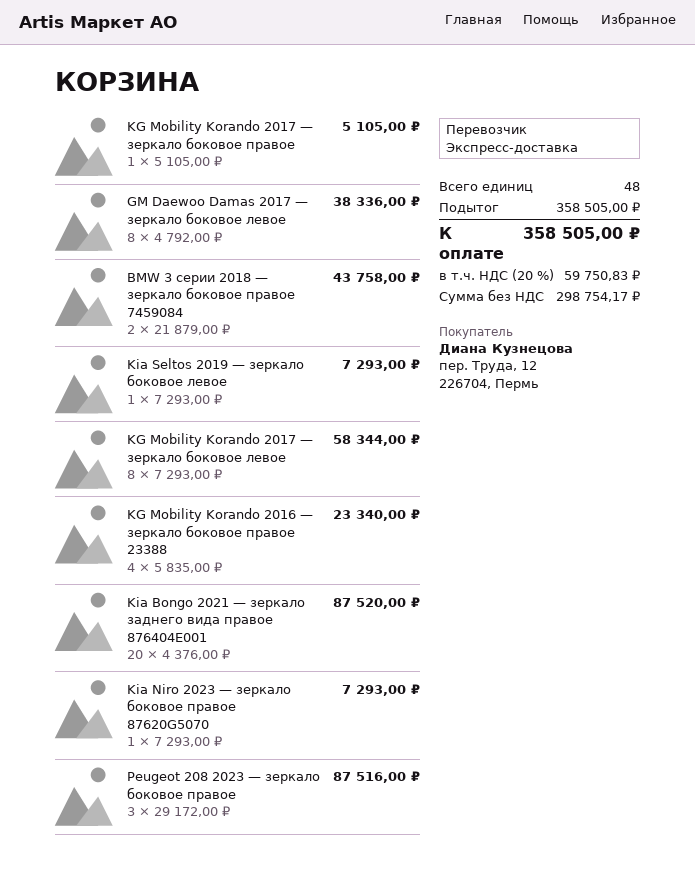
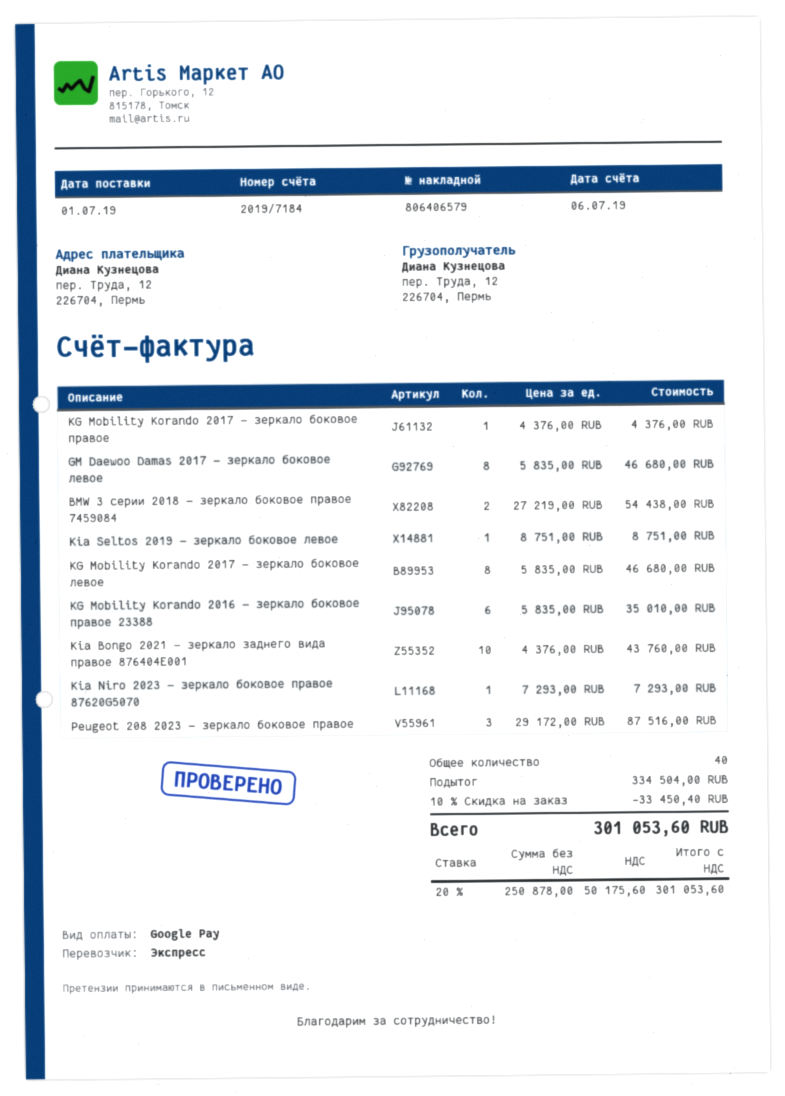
KG Mobility Korando 2017 — зеркало боковое правое: 1 x 5105.00 = 5105.00 -> 1 x 4376.00 = 4376.00
GM Daewoo Damas 2017 — зеркало боковое левое: 8 x 4792.00 = 38336.00 -> 8 x 5835.00 = 46680.00
BMW 3 серии 2018 — зеркало боковое правое 7459084: 2 x 21879.00 = 43758.00 -> 2 x 27219.00 = 54438.00
Kia Seltos 2019 — зеркало боковое левое: 1 x 7293.00 = 7293.00 -> 1 x 8751.00 = 8751.00
KG Mobility Korando 2017 — зеркало боковое левое: 8 x 7293.00 = 58344.00 -> 8 x 5835.00 = 46680.00
KG Mobility Korando 2016 — зеркало боковое правое 23388: 4 x 5835.00 = 23340.00 -> 6 x 5835.00 = 35010.00
Kia Bongo 2021 — зеркало заднего вида правое 876404E001: 20 x 4376.00 = 87520.00 -> 10 x 4376.00 = 43760.00
total quantity: 48 -> 40
subtotal: 358505.00 -> 334504.00
discount: none -> 10% = 33450.40
net: 298754.17 -> 250878.00
tax: 20% = 59750.83 -> 20% = 50175.60
total: 358505.00 -> 301053.60

